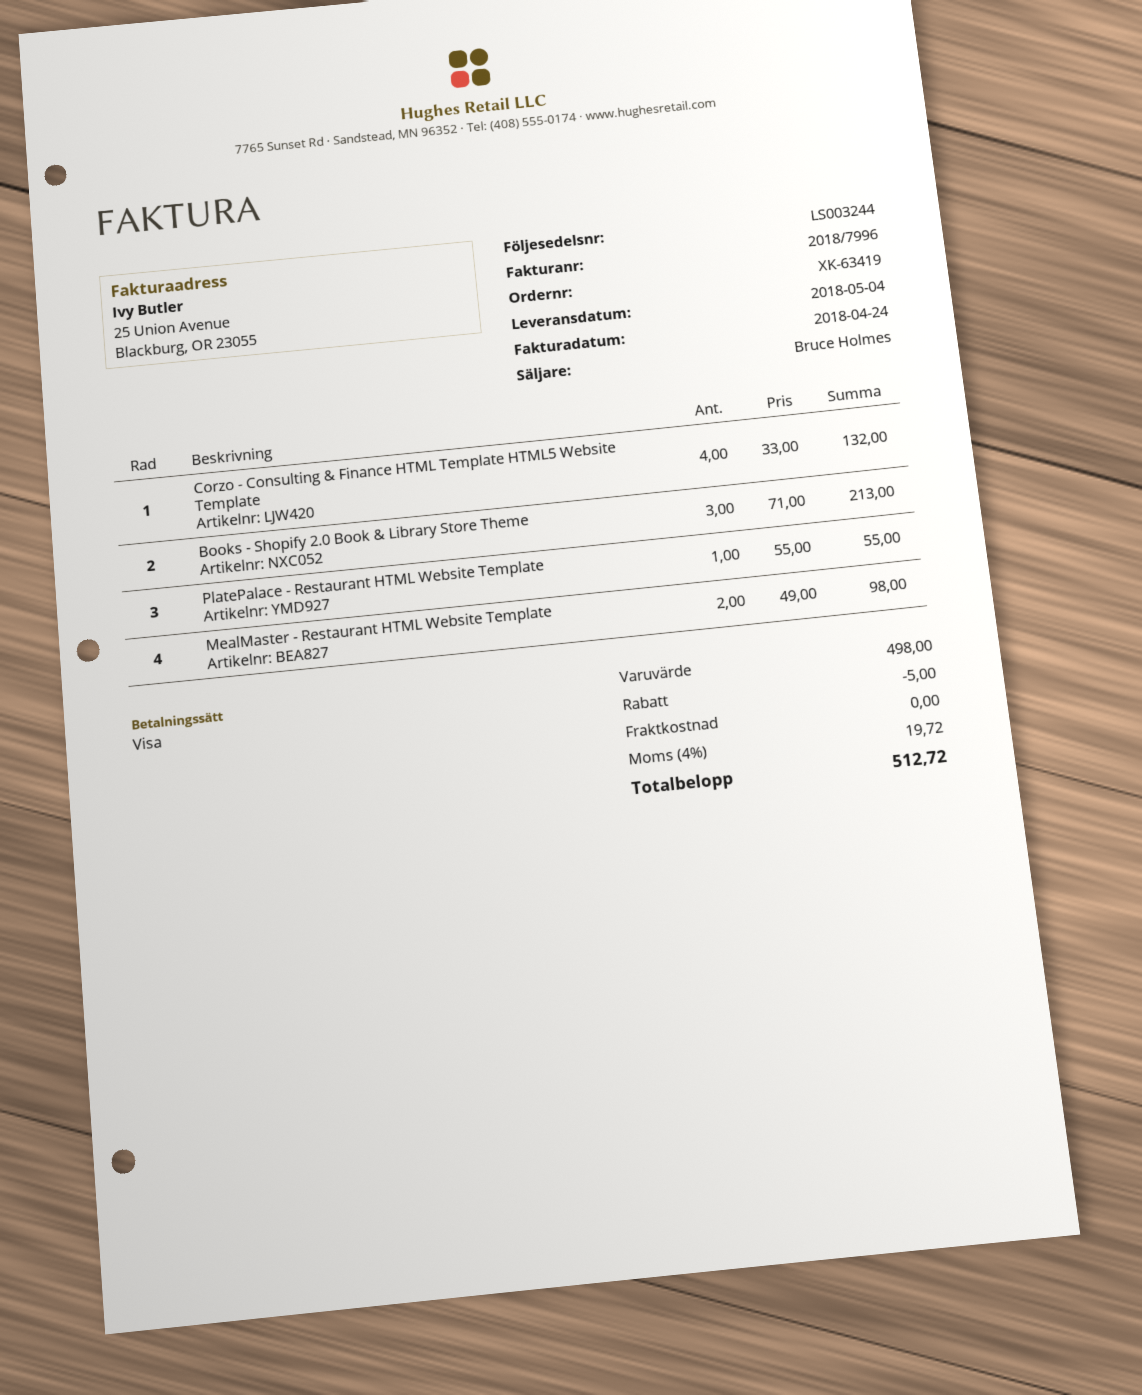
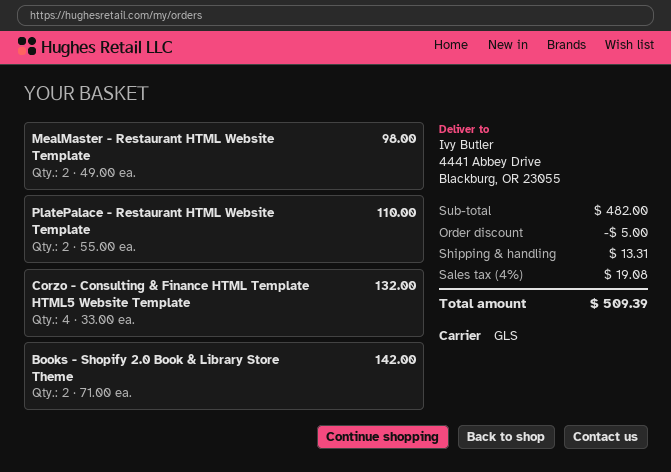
Books - Shopify 2.0 Book & Library Store Theme: 3 x 71.00 = 213.00 -> 2 x 71.00 = 142.00
PlatePalace - Restaurant HTML Website Template: 1 x 55.00 = 55.00 -> 2 x 55.00 = 110.00
subtotal: 498.00 -> 482.00
shipping: 0.00 -> 13.31
tax: 4% = 19.72 -> 4% = 19.08
total: 512.72 -> 509.39

